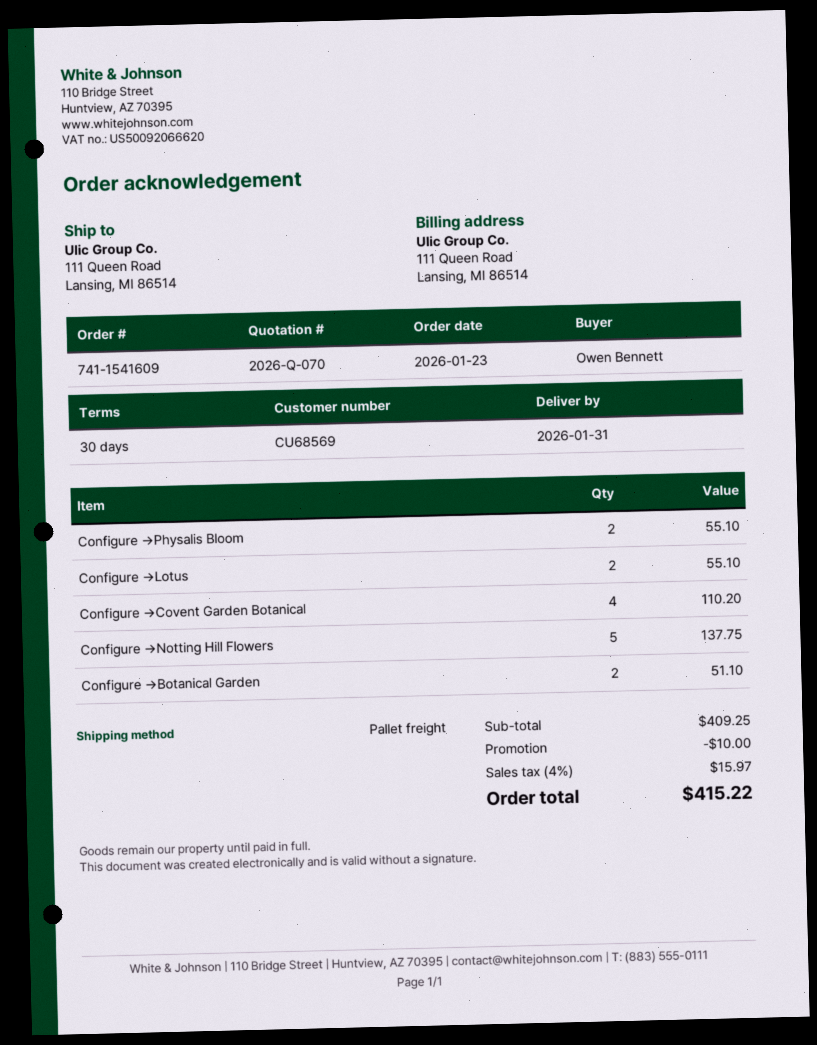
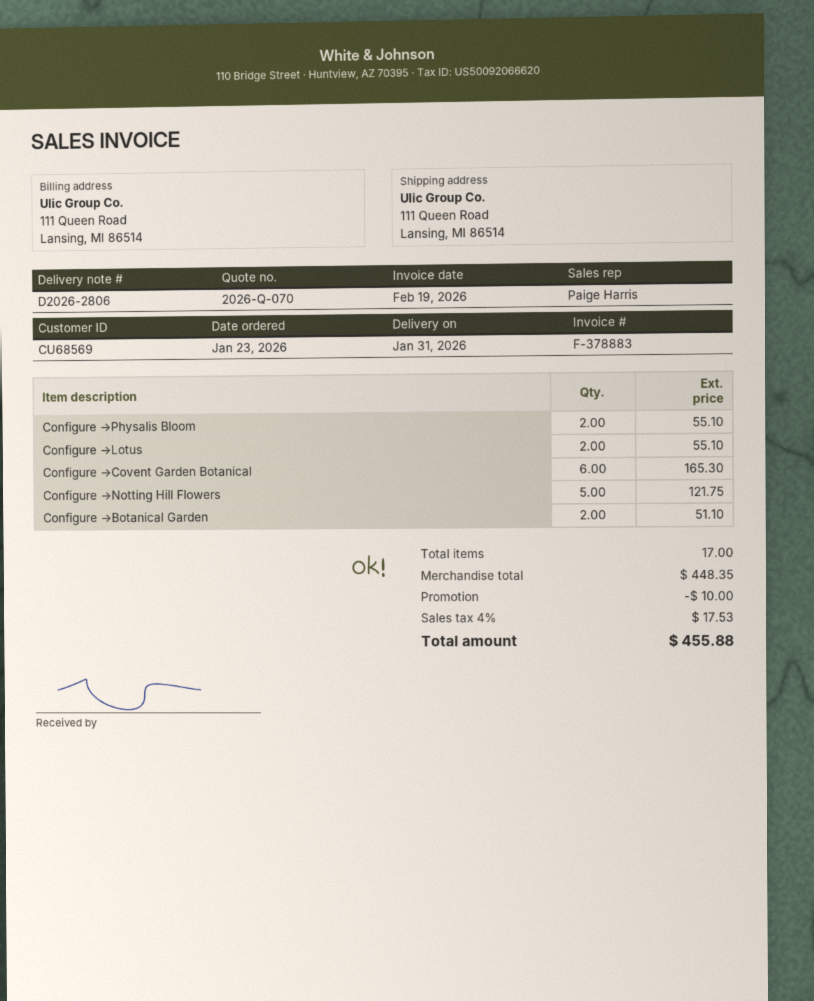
Configure →Covent Garden Botanical: 4 for 110.20 -> 6 for 165.30
Configure →Notting Hill Flowers: 5 for 137.75 -> 5 for 121.75
subtotal: 409.25 -> 448.35
tax: 4% = 15.97 -> 4% = 17.53
total: 415.22 -> 455.88

